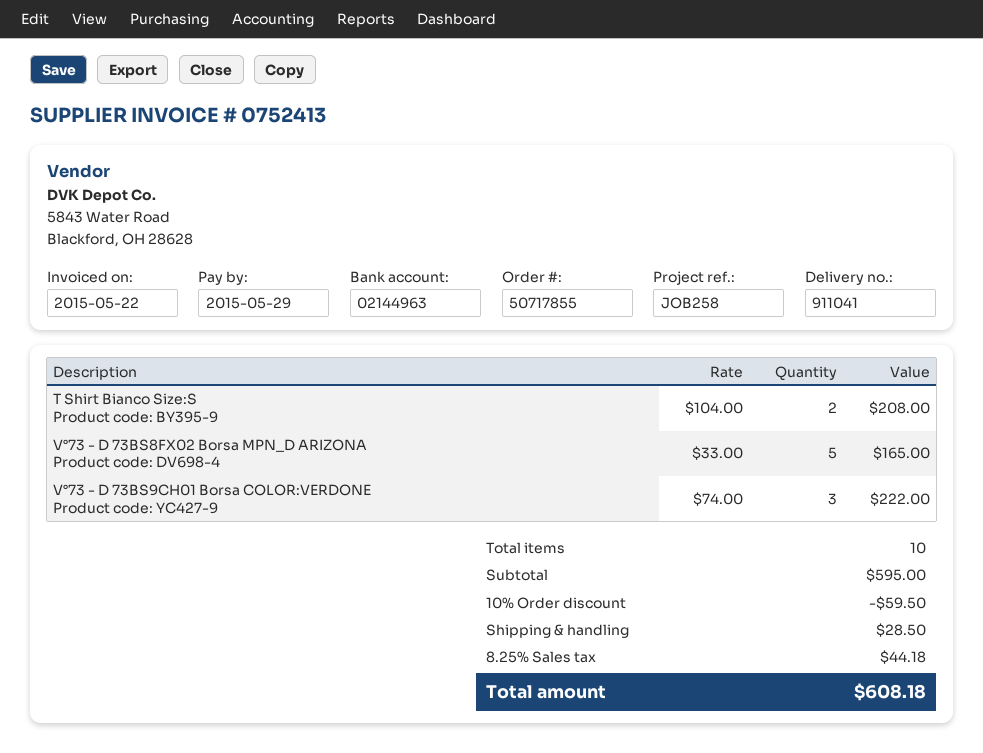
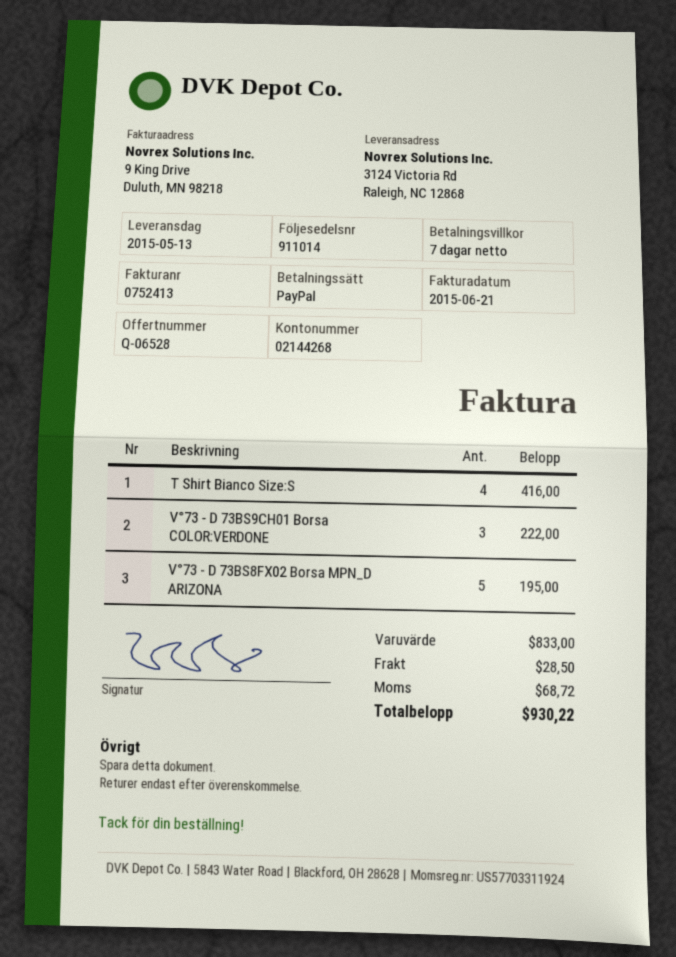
delivery note number: 911041 -> 911014
invoice date: 2015-05-22 -> 2015-06-21
bank account: 02144963 -> 02144268
T Shirt Bianco Size:S: 2 for 208.00 -> 4 for 416.00
V°73 - D 73BS8FX02 Borsa MPN_D ARIZONA: 5 for 165.00 -> 5 for 195.00
subtotal: 595.00 -> 833.00
discount: 10% = 59.50 -> none
tax: 44.18 -> 68.72
total: 608.18 -> 930.22

